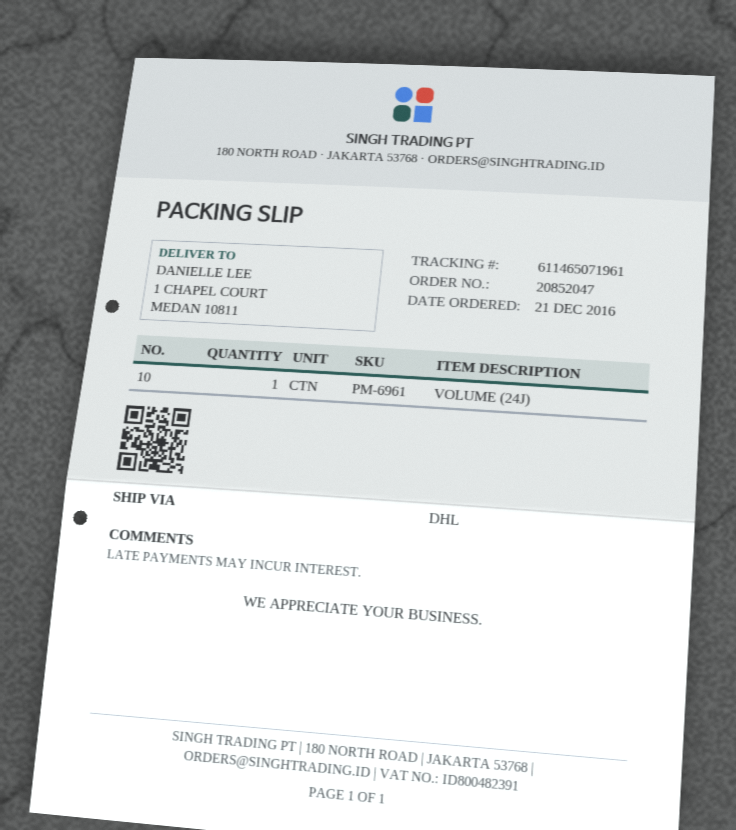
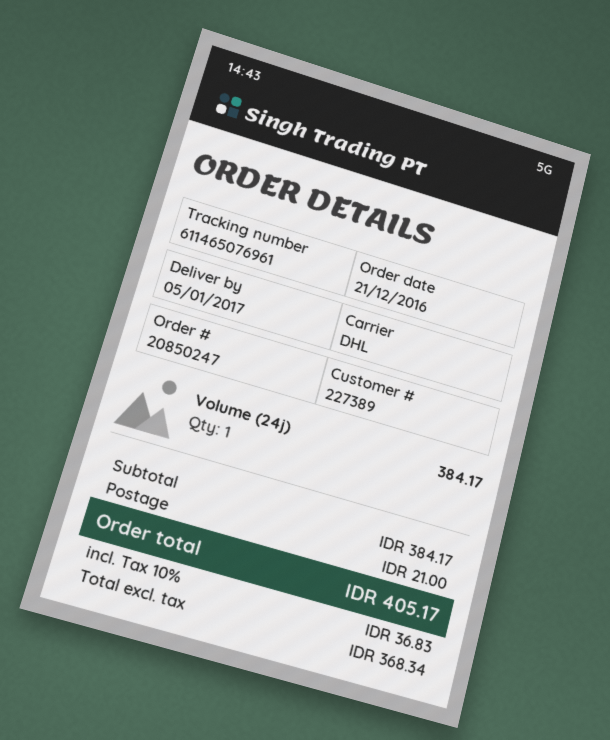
order number: 20852047 -> 20850247
tracking number: 611465071961 -> 611465076961

